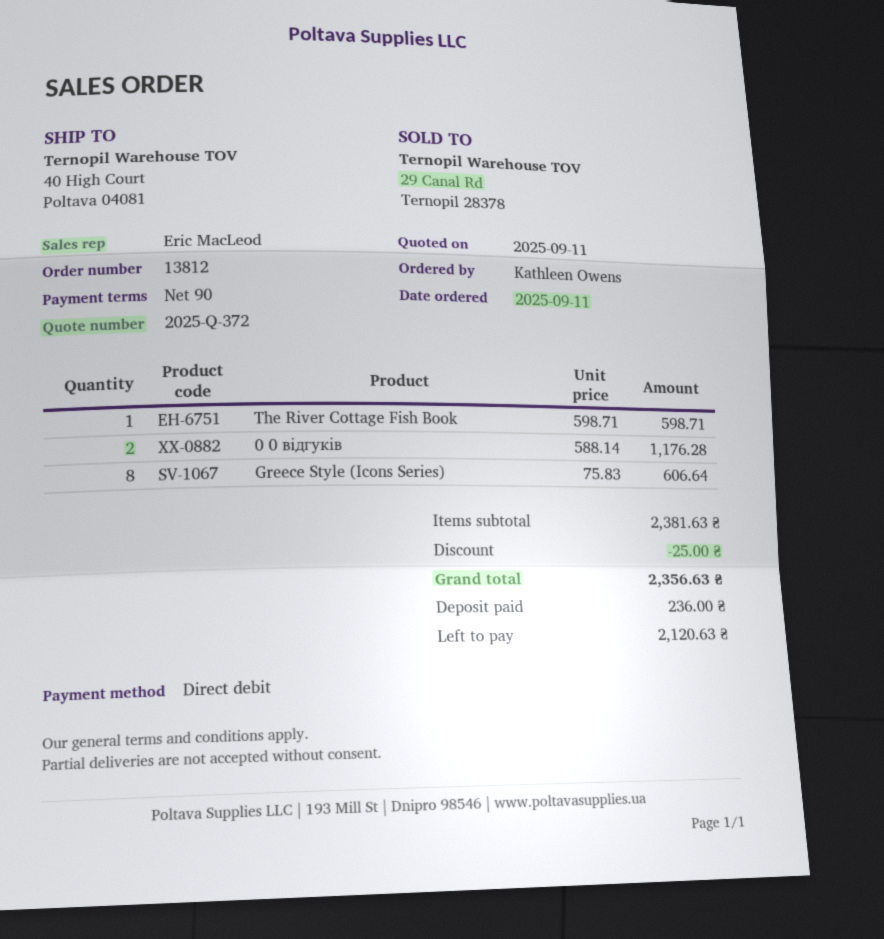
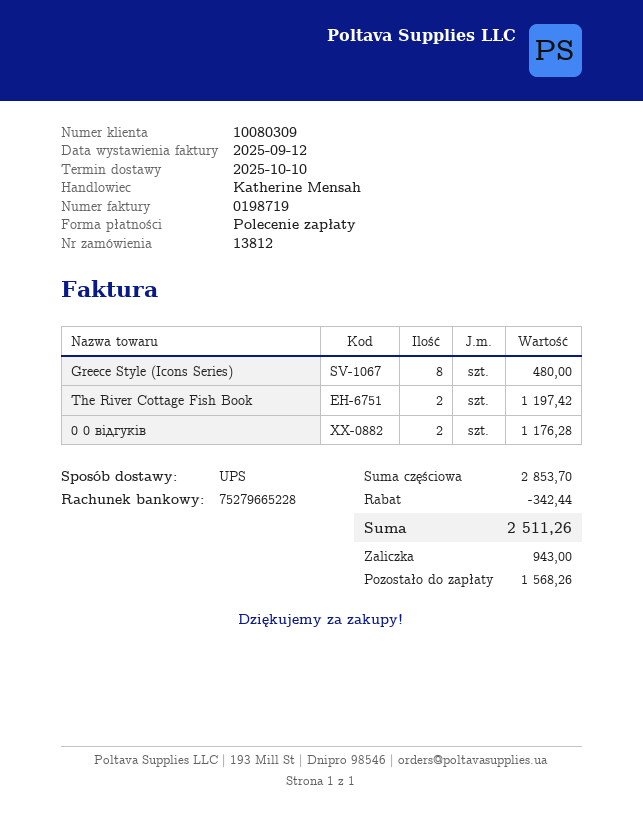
sales rep: Eric MacLeod -> Katherine Mensah
The River Cottage Fish Book: 1 for 598.71 -> 2 for 1197.42
Greece Style (Icons Series): 8 for 606.64 -> 8 for 480.00
subtotal: 2381.63 -> 2853.70
discount: 25.00 -> 342.44
total: 2356.63 -> 2511.26
deposit: 236.00 -> 943.00
balance: 2120.63 -> 1568.26

